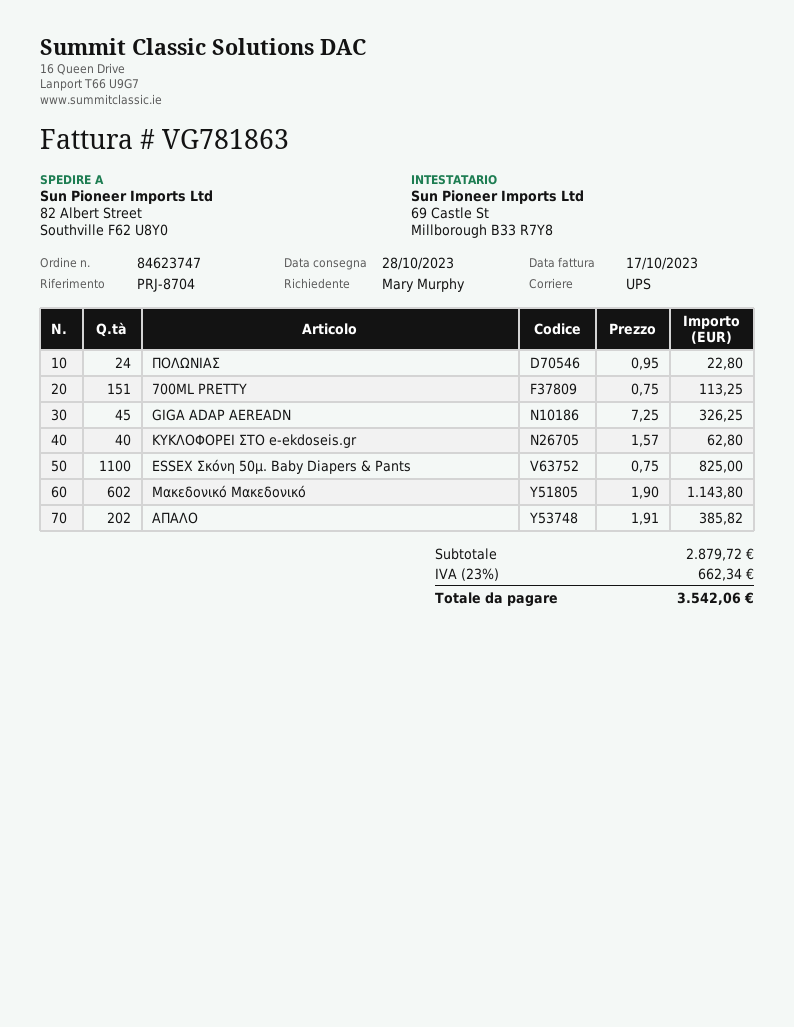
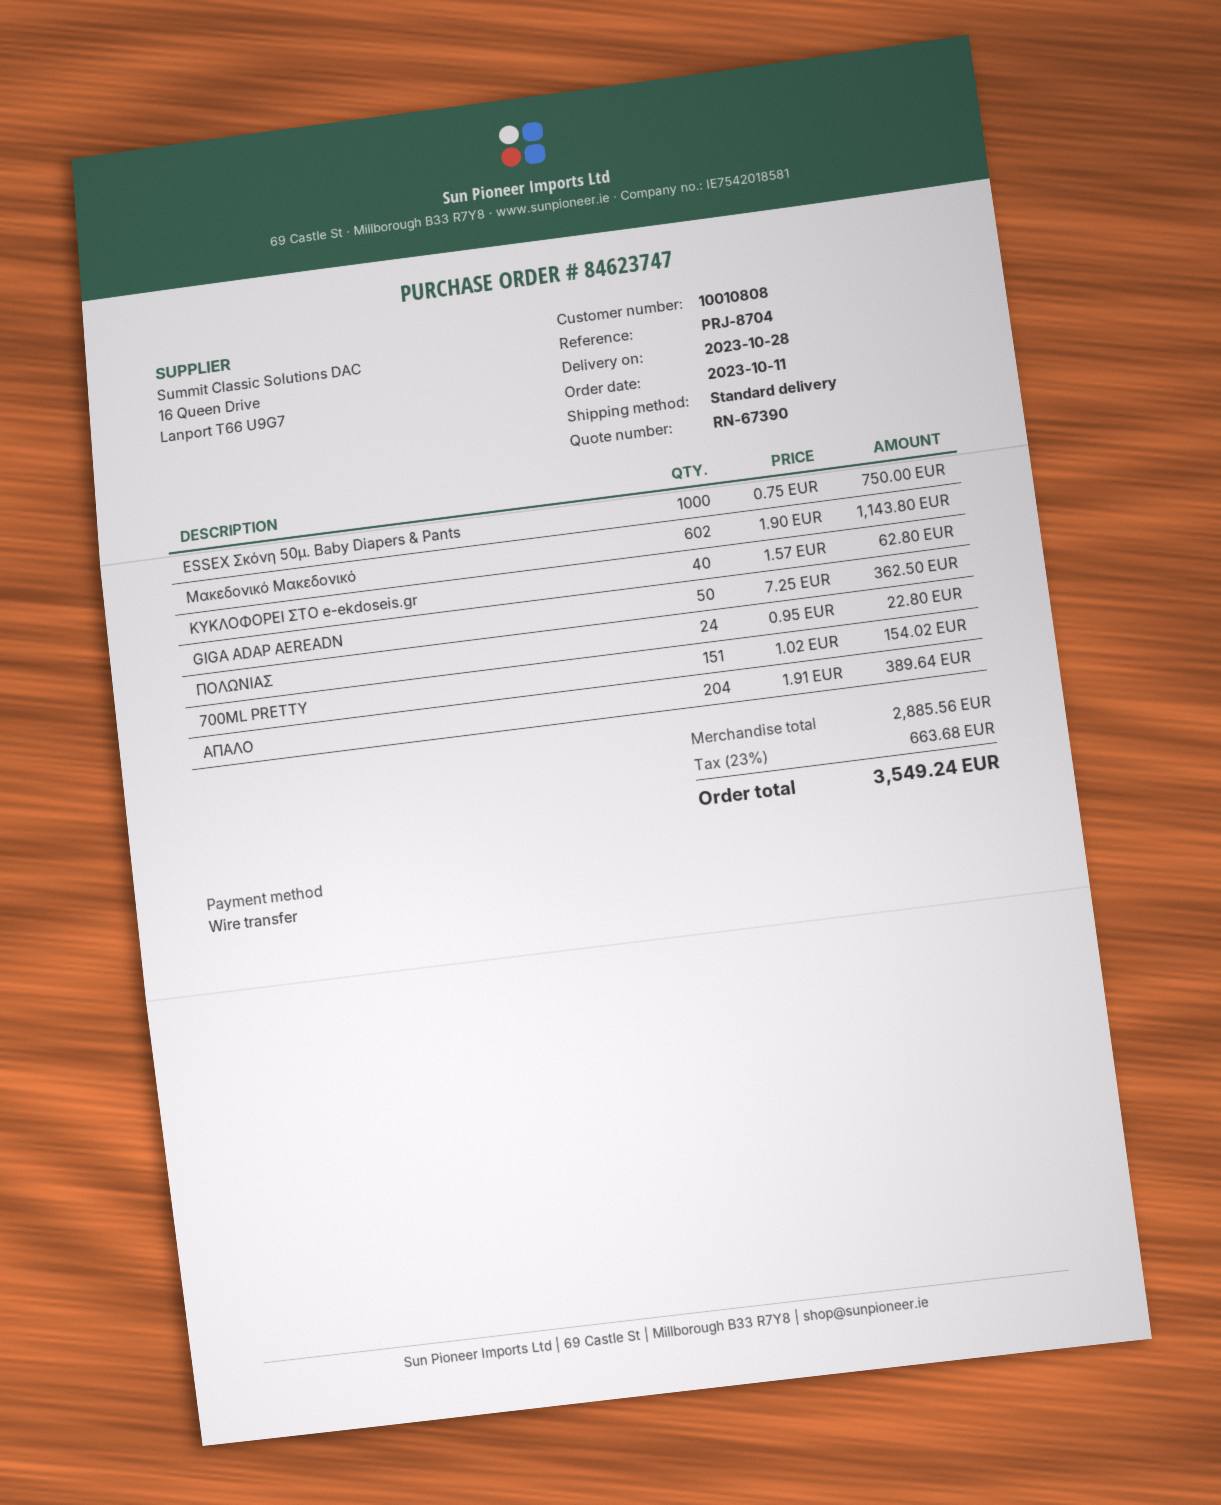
shipping method: UPS -> standard
700ML PRETTY: 151 x 0.75 = 113.25 -> 151 x 1.02 = 154.02
GIGA ADAP AEREADN: 45 x 7.25 = 326.25 -> 50 x 7.25 = 362.50
ESSEX Σκόνη 50μ. Baby Diapers & Pants: 1100 x 0.75 = 825.00 -> 1000 x 0.75 = 750.00
ΑΠΑΛΟ: 202 x 1.91 = 385.82 -> 204 x 1.91 = 389.64
subtotal: 2879.72 -> 2885.56
tax: 23% = 662.34 -> 23% = 663.68
total: 3542.06 -> 3549.24

